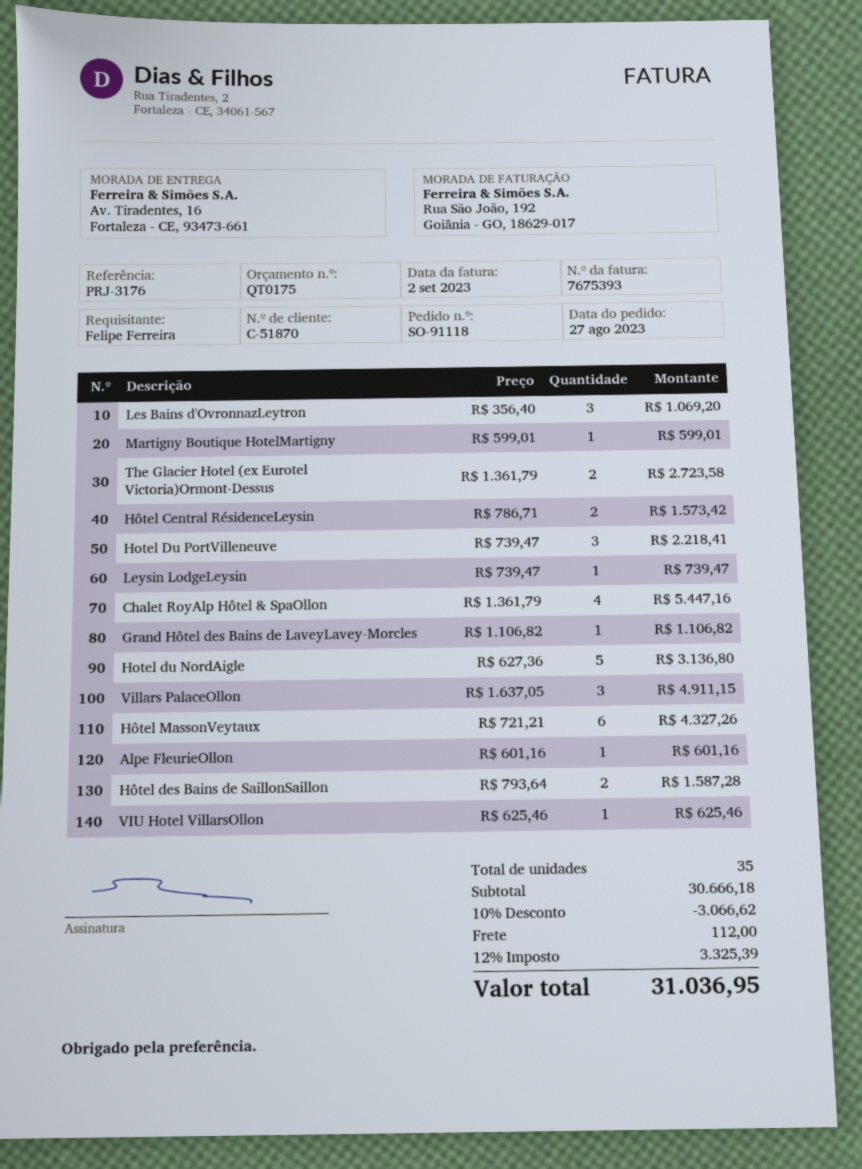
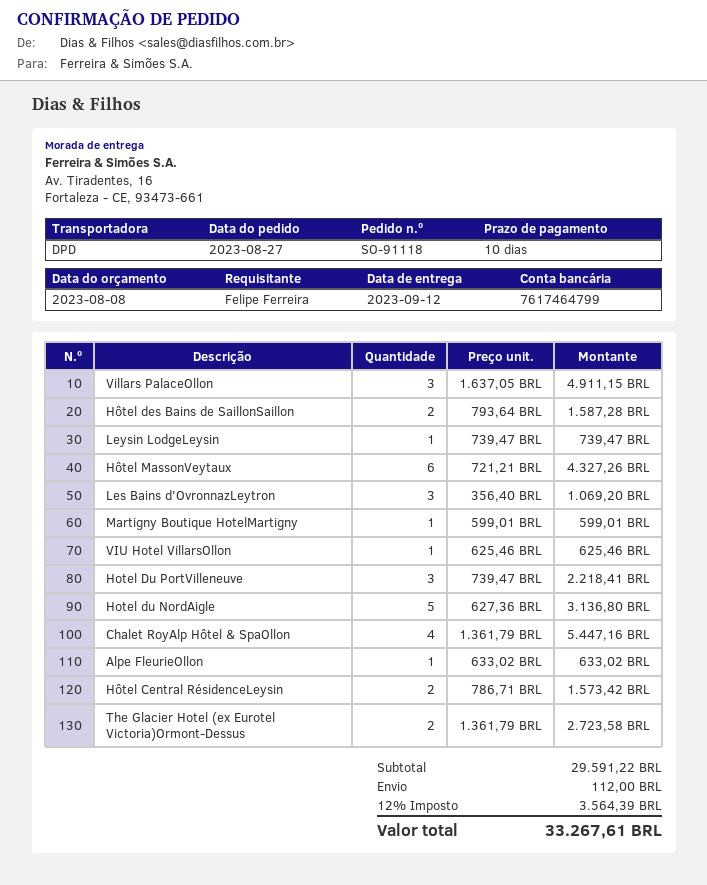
Grand Hôtel des Bains de LaveyLavey-Morcles: 1 x 1106.82 = 1106.82 -> none
Alpe FleurieOllon: 1 x 601.16 = 601.16 -> 1 x 633.02 = 633.02
subtotal: 30666.18 -> 29591.22
discount: 10% = 3066.62 -> none
tax: 12% = 3325.39 -> 12% = 3564.39
total: 31036.95 -> 33267.61

